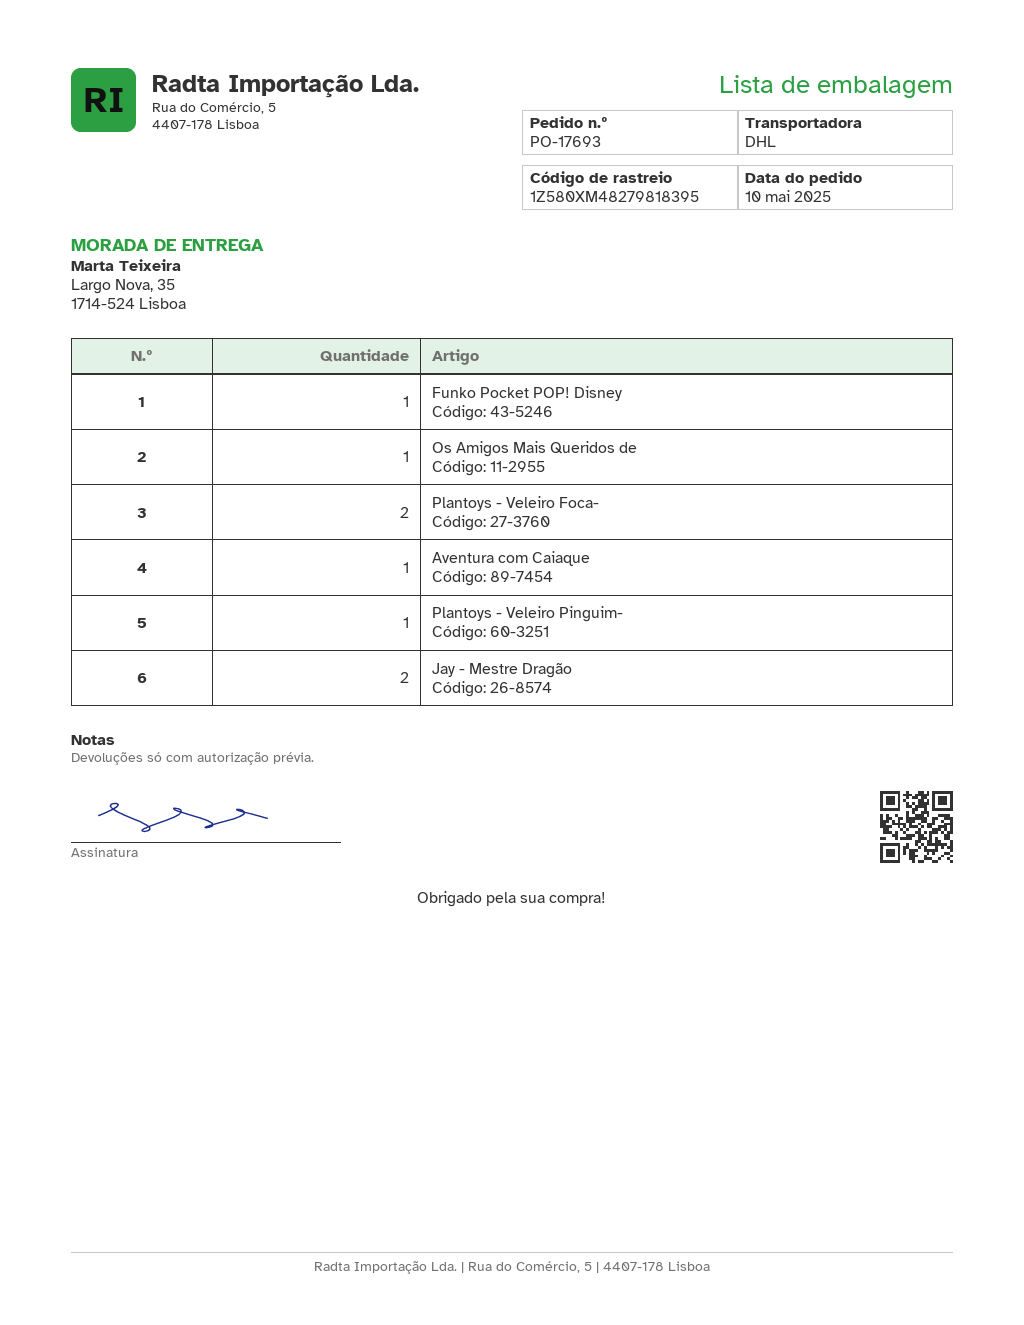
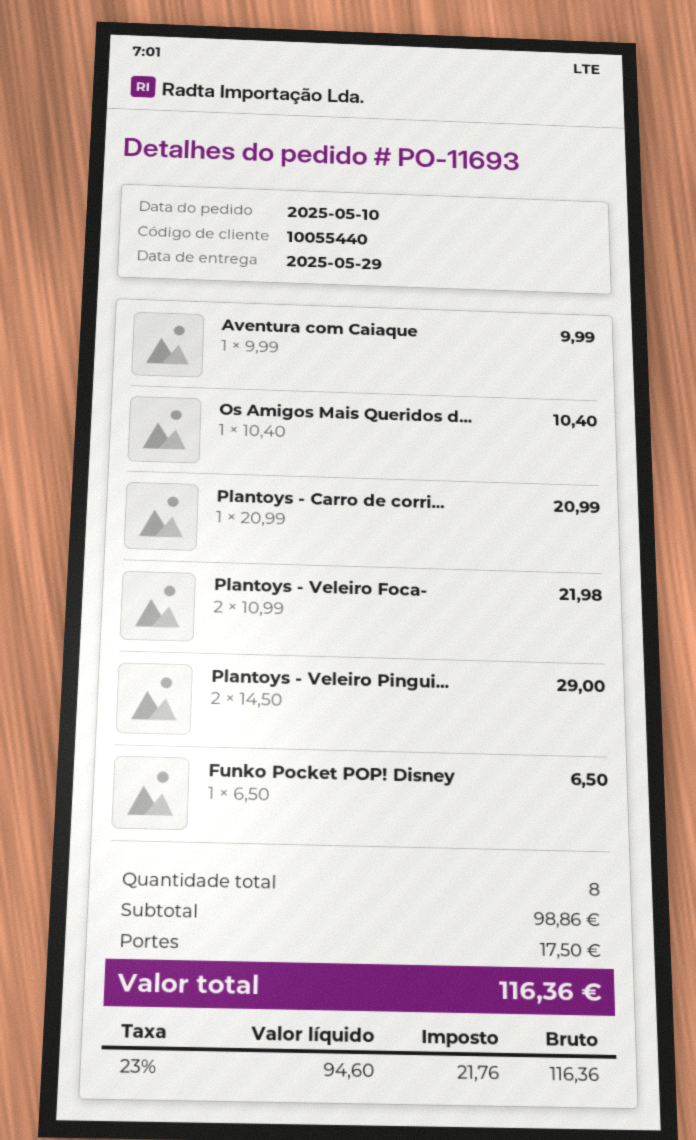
order number: PO-17693 -> PO-11693
Plantoys - Veleiro Pinguim-: 1 -> 2
Jay - Mestre Dragão: 2 -> none
Plantoys - Carro de corri...: none -> 1

